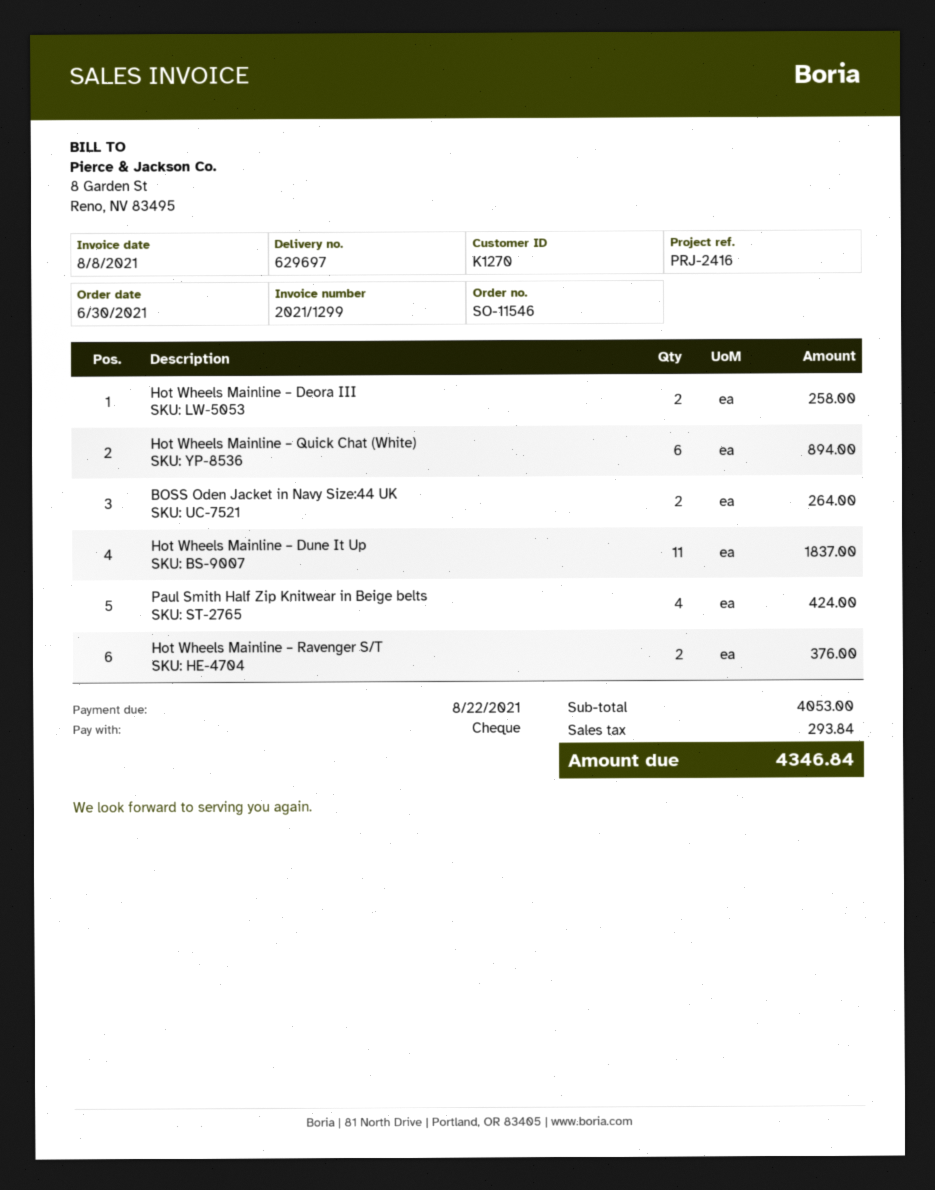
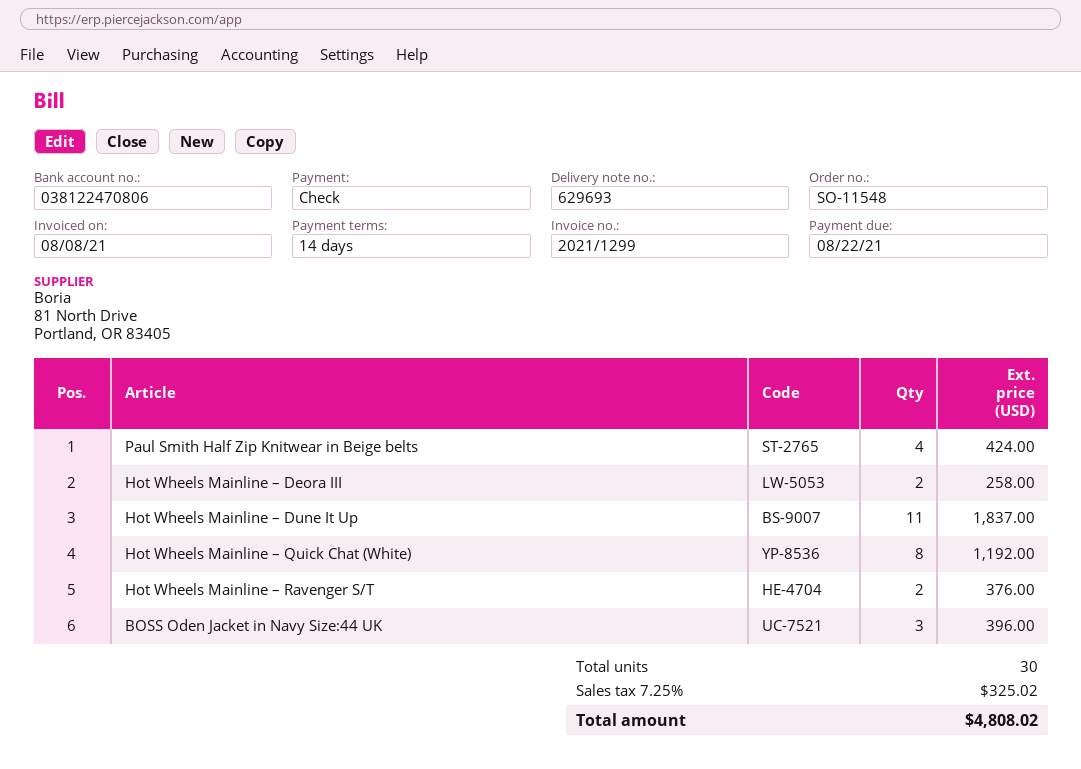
order number: SO-11546 -> SO-11548
delivery note number: 629697 -> 629693
Hot Wheels Mainline – Quick Chat (White): 6 for 894.00 -> 8 for 1192.00
BOSS Oden Jacket in Navy Size:44 UK: 2 for 264.00 -> 3 for 396.00
tax: 293.84 -> 325.02
total: 4346.84 -> 4808.02

